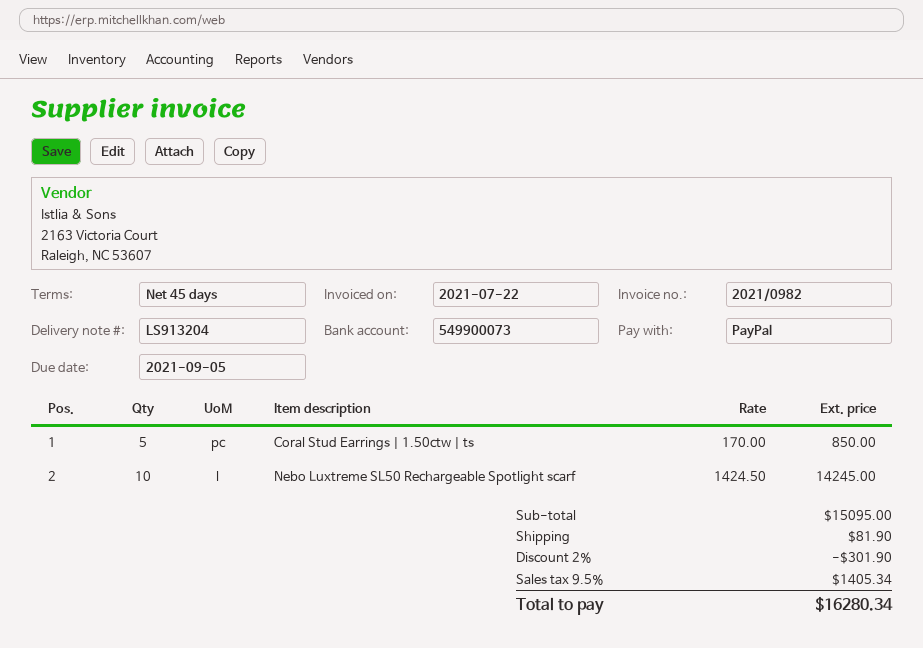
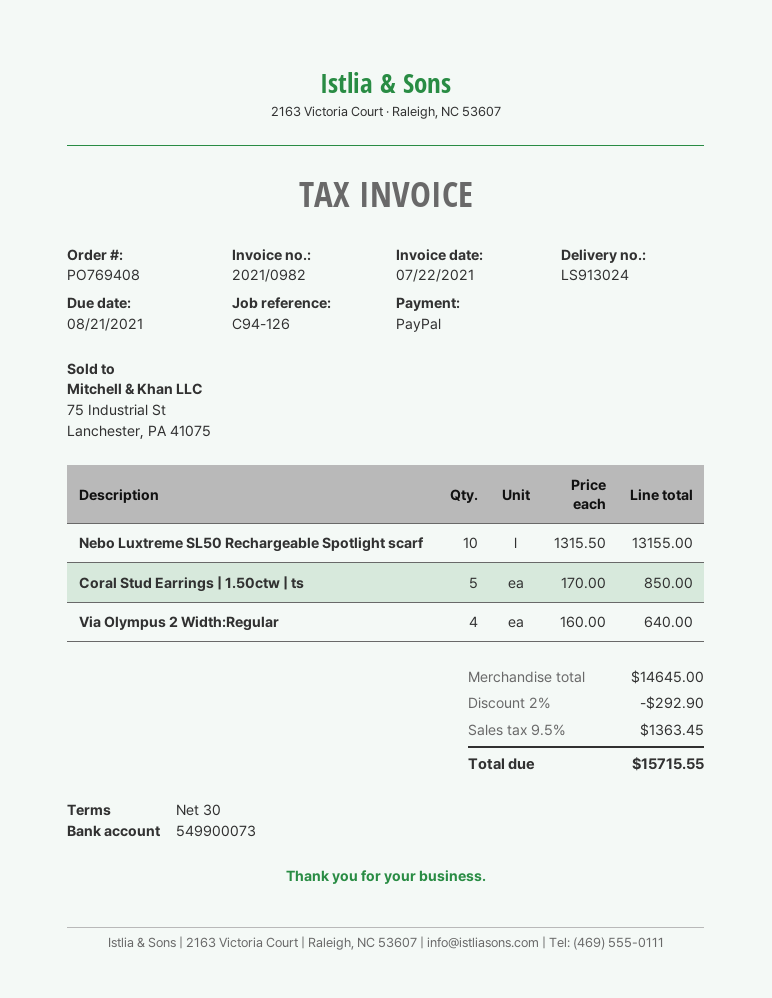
delivery note number: LS913204 -> LS913024
payment terms: 45 days -> 30 days
due date: 2021-09-05 -> 2021-08-21
Nebo Luxtreme SL50 Rechargeable Spotlight scarf: 10 x 1424.50 = 14245.00 -> 10 x 1315.50 = 13155.00
Via Olympus 2 Width:Regular: none -> 4 x 160.00 = 640.00
subtotal: 15095.00 -> 14645.00
discount: 2% = 301.90 -> 2% = 292.90
shipping: 81.90 -> none
tax: 9.5% = 1405.34 -> 9.5% = 1363.45
total: 16280.34 -> 15715.55

